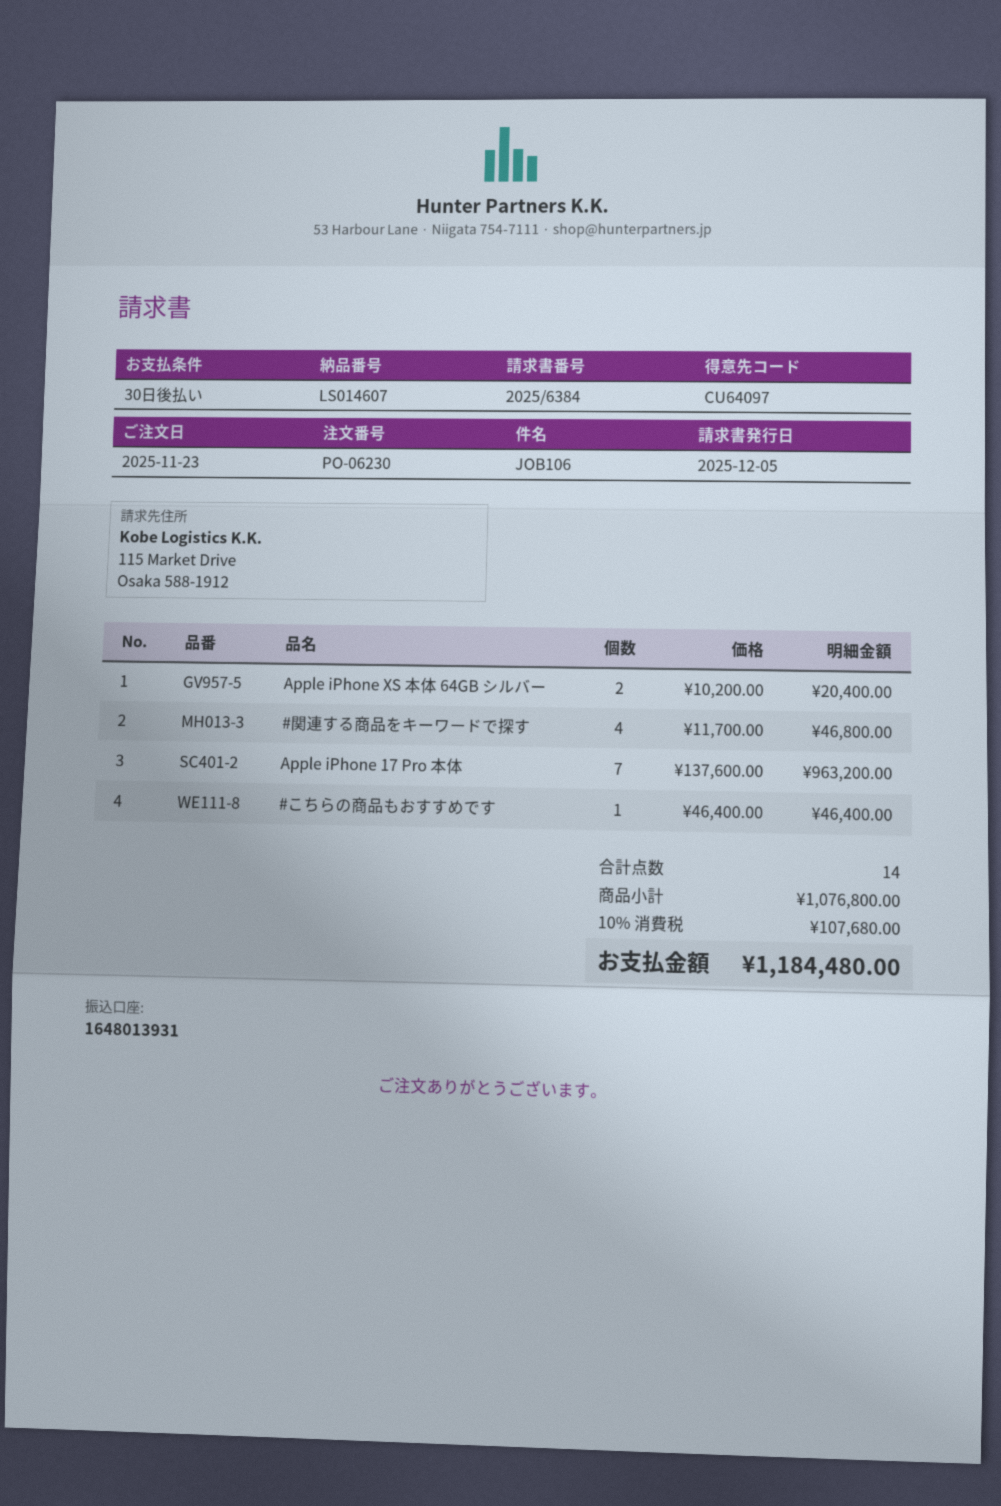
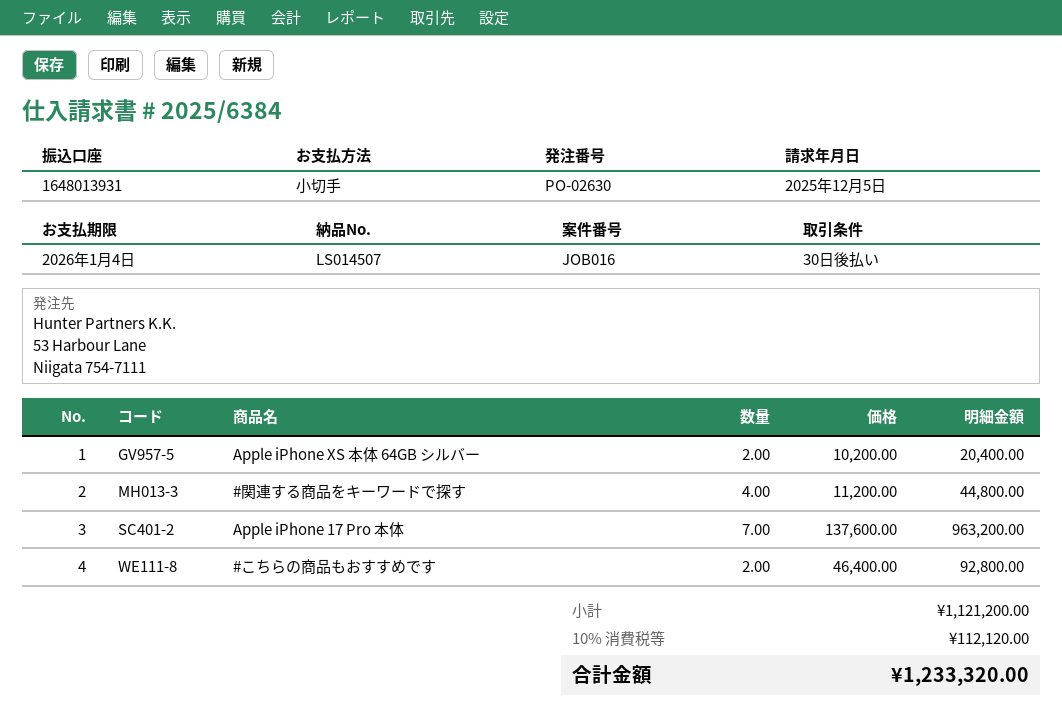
order number: PO-06230 -> PO-02630
delivery note number: LS014607 -> LS014507
reference: JOB106 -> JOB016
#関連する商品をキーワードで探す: 4 x 11700.00 = 46800.00 -> 4 x 11200.00 = 44800.00
#こちらの商品もおすすめです: 1 x 46400.00 = 46400.00 -> 2 x 46400.00 = 92800.00
subtotal: 1076800.00 -> 1121200.00
tax: 10% = 107680.00 -> 10% = 112120.00
total: 1184480.00 -> 1233320.00

